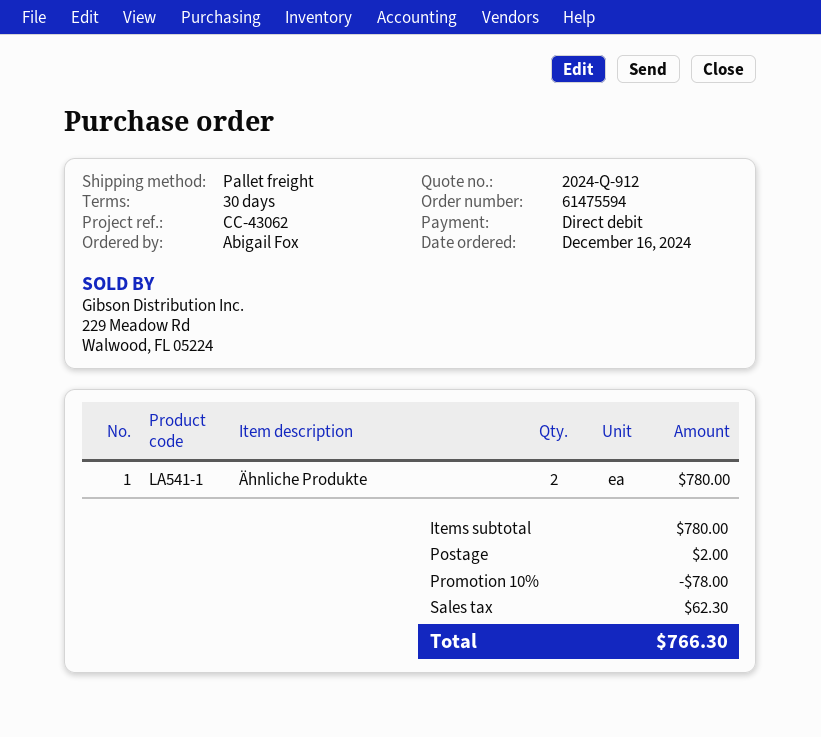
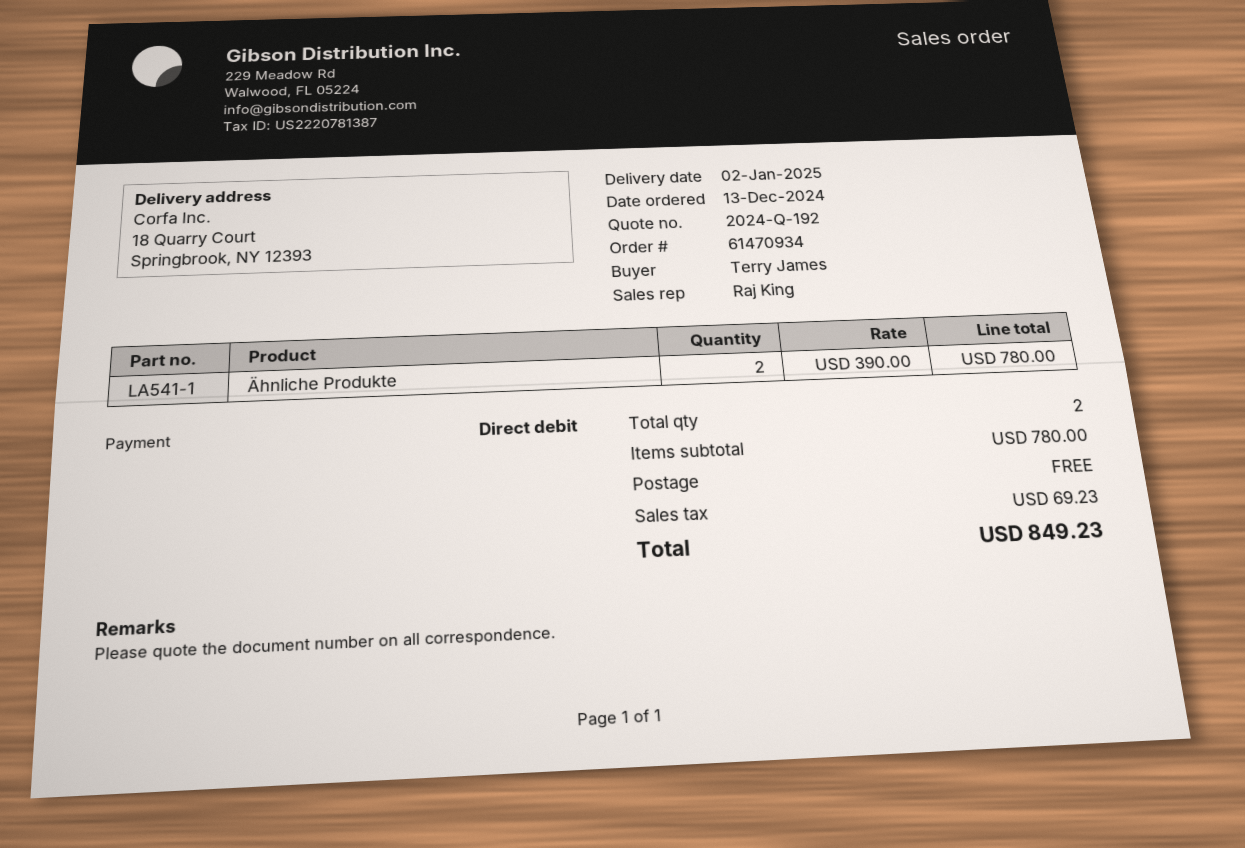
quote number: 2024-Q-912 -> 2024-Q-192
order number: 61475594 -> 61470934
order date: 2024-12-16 -> 2024-12-13
ordered by: Abigail Fox -> Terry James
discount: 10% = 78.00 -> none
shipping: 2.00 -> 0.00
tax: 62.30 -> 69.23
total: 766.30 -> 849.23

